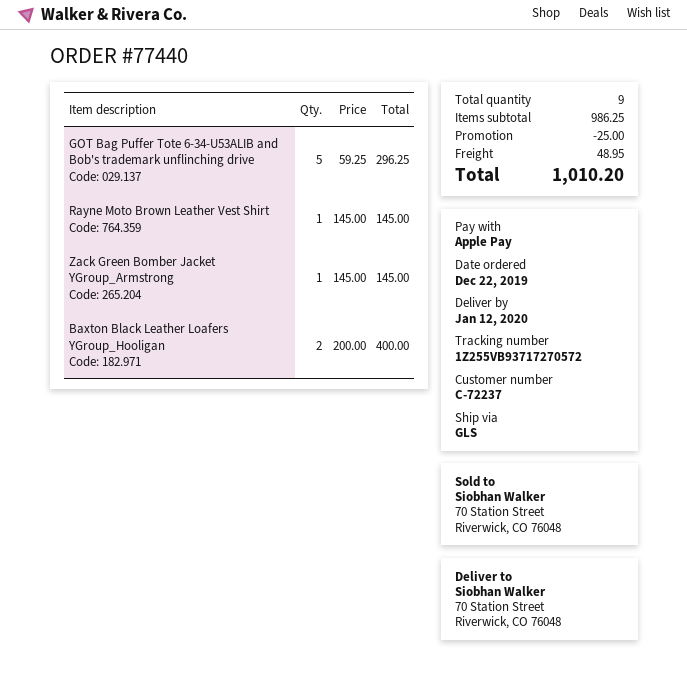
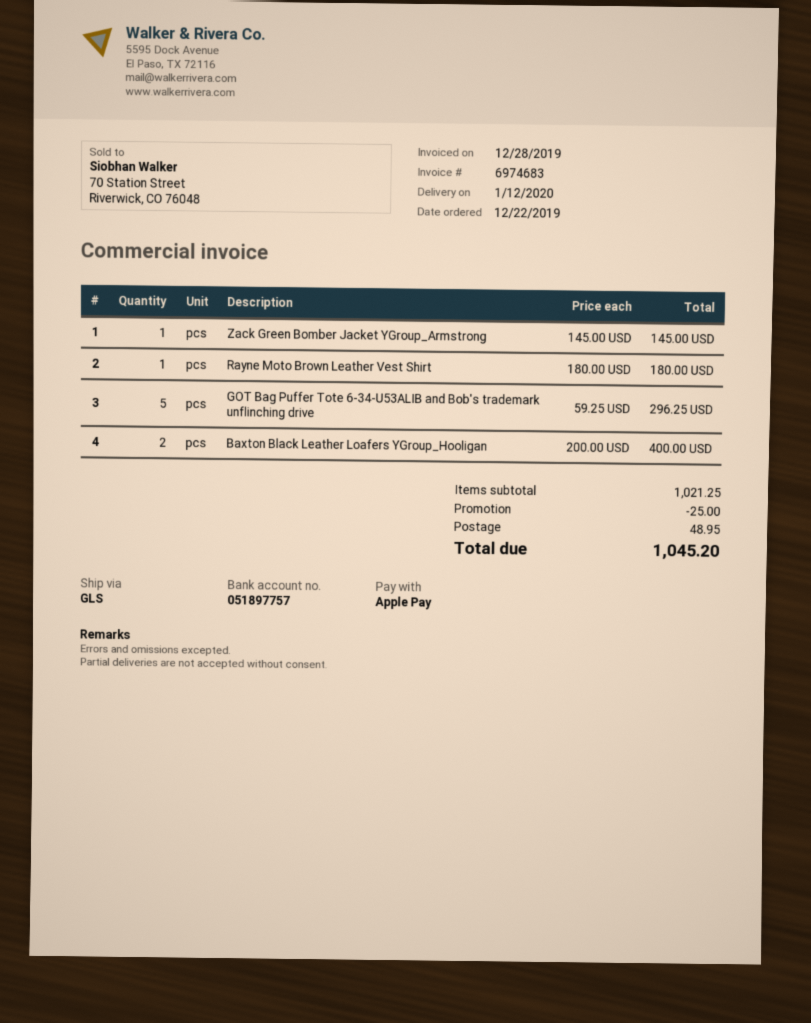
Rayne Moto Brown Leather Vest Shirt: 1 x 145.00 = 145.00 -> 1 x 180.00 = 180.00
subtotal: 986.25 -> 1021.25
total: 1010.20 -> 1045.20

